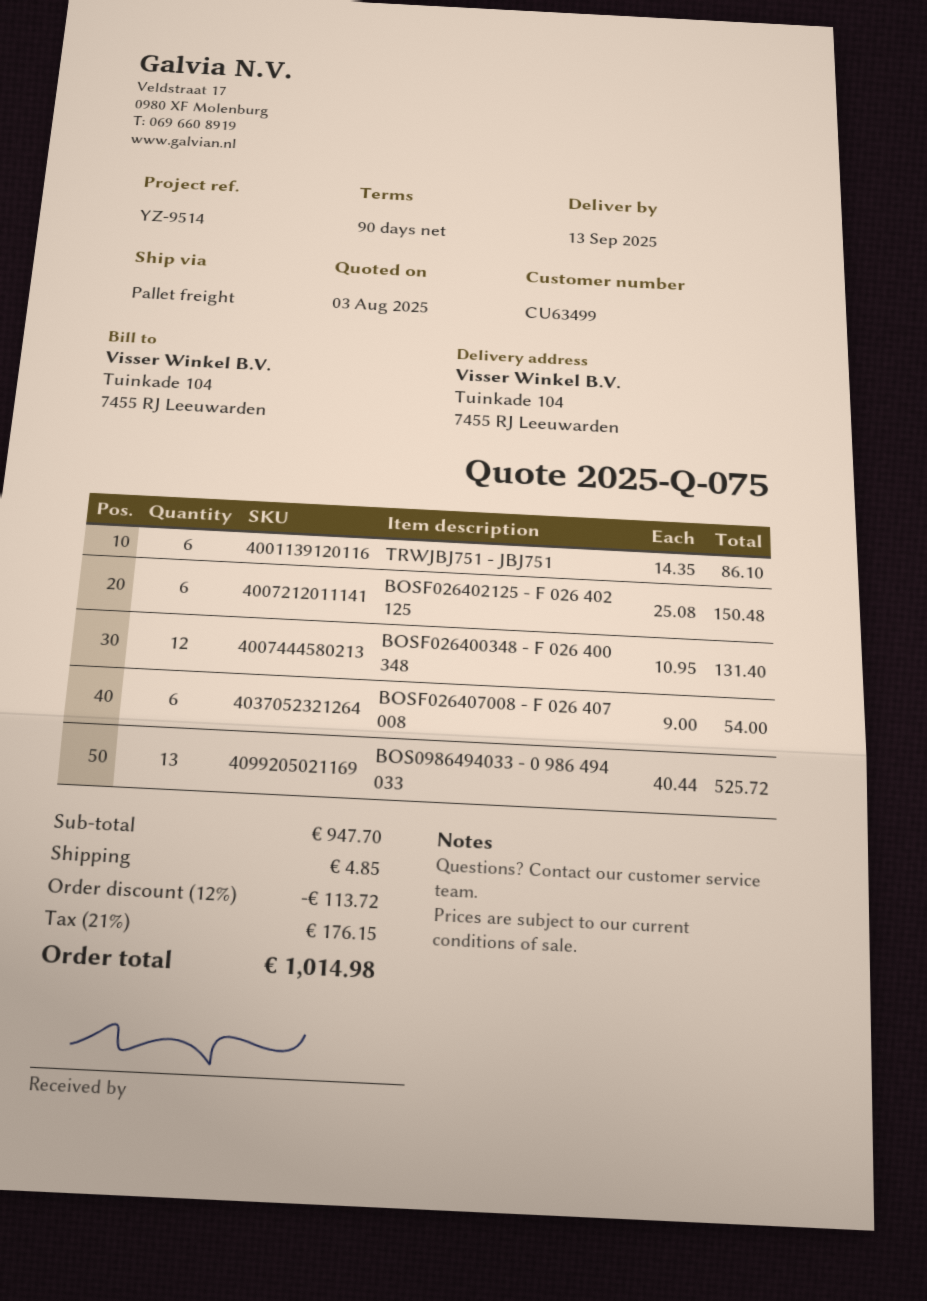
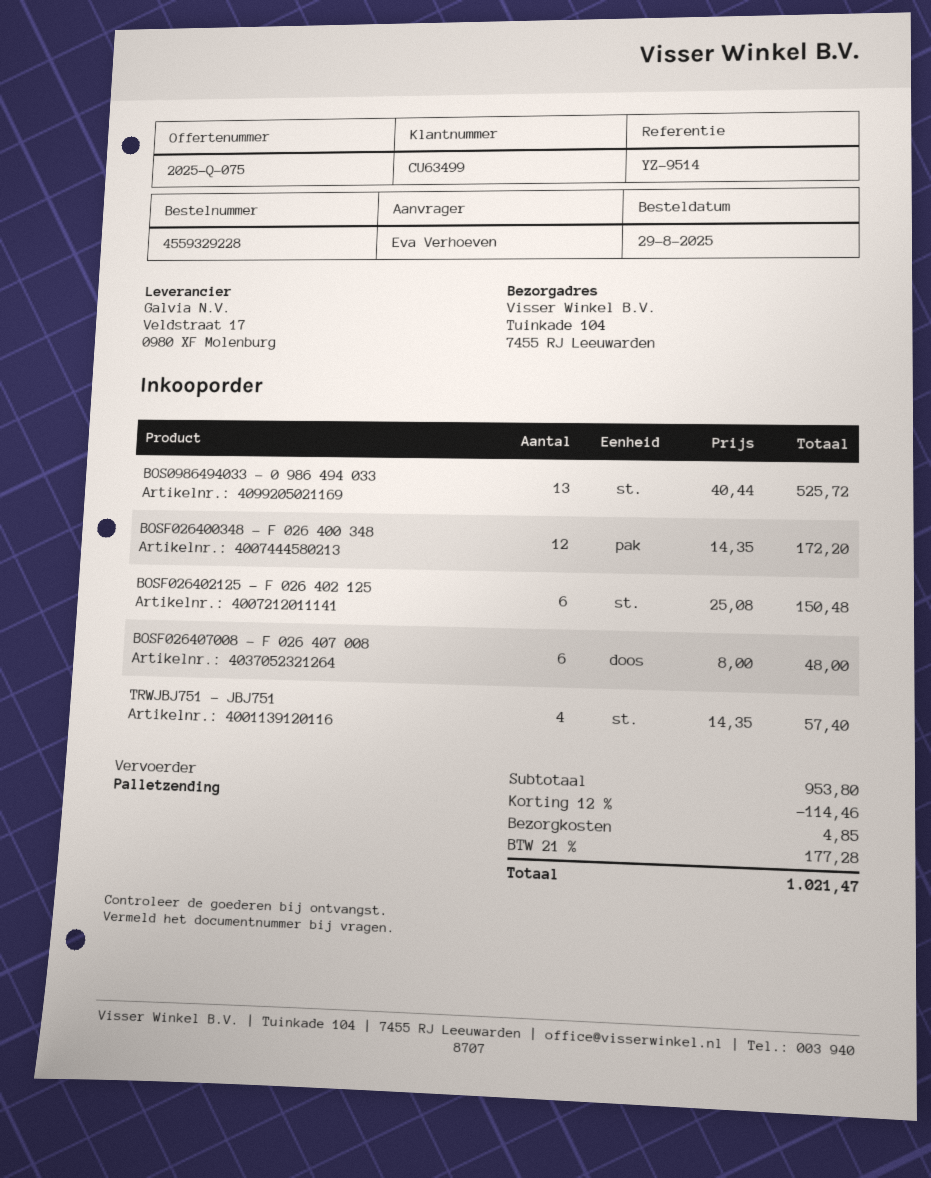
TRWJBJ751 - JBJ751: 6 x 14.35 = 86.10 -> 4 x 14.35 = 57.40
BOSF026400348 - F 026 400 348: 12 x 10.95 = 131.40 -> 12 x 14.35 = 172.20
BOSF026407008 - F 026 407 008: 6 x 9.00 = 54.00 -> 6 x 8.00 = 48.00
subtotal: 947.70 -> 953.80
discount: 12% = 113.72 -> 12% = 114.46
tax: 21% = 176.15 -> 21% = 177.28
total: 1014.98 -> 1021.47

